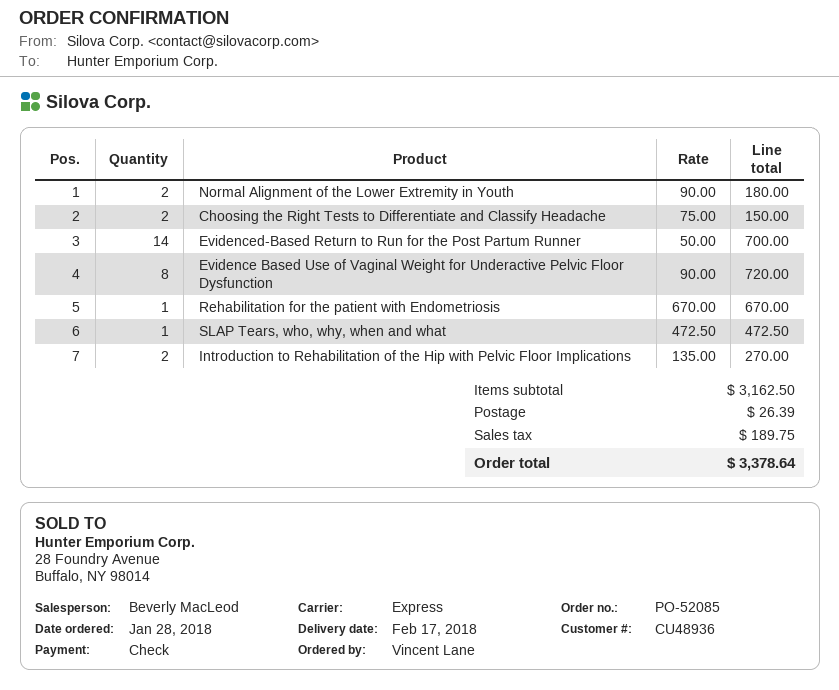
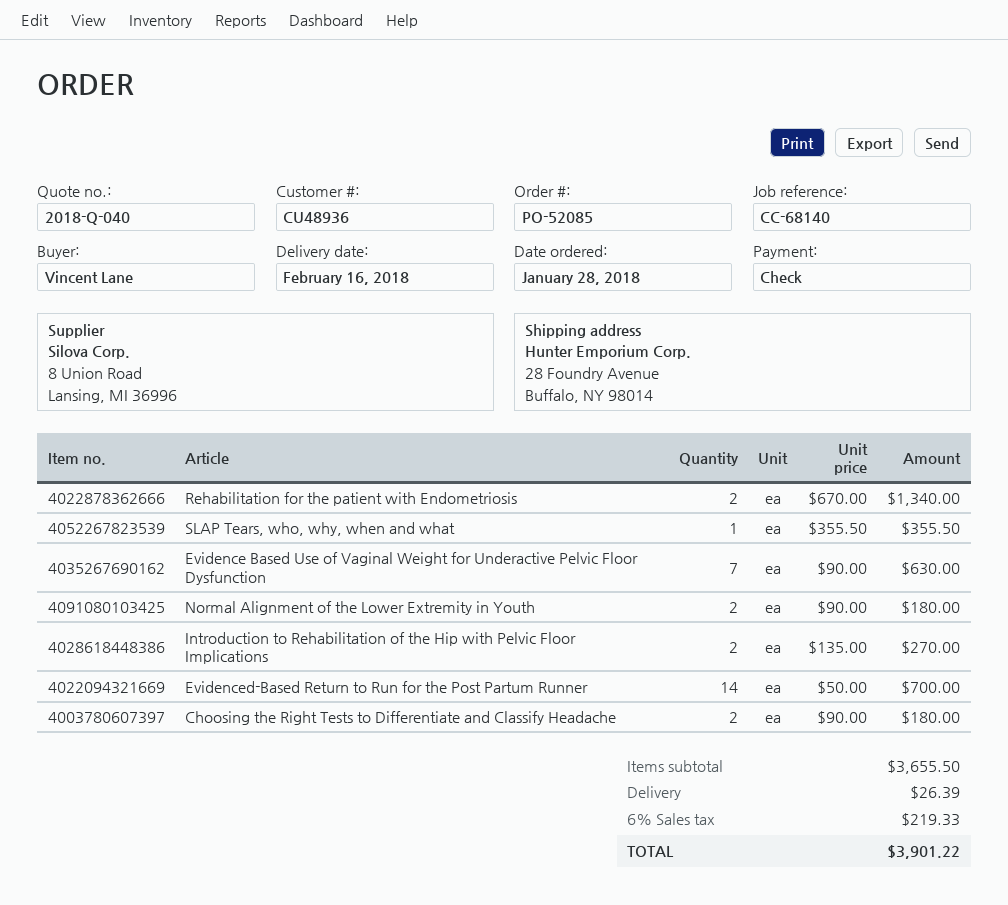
delivery date: 2018-02-17 -> 2018-02-16
Choosing the Right Tests to Differentiate and Classify Headache: 2 x 75.00 = 150.00 -> 2 x 90.00 = 180.00
Evidence Based Use of Vaginal Weight for Underactive Pelvic Floor Dysfunction: 8 x 90.00 = 720.00 -> 7 x 90.00 = 630.00
Rehabilitation for the patient with Endometriosis: 1 x 670.00 = 670.00 -> 2 x 670.00 = 1340.00
SLAP Tears, who, why, when and what: 1 x 472.50 = 472.50 -> 1 x 355.50 = 355.50
subtotal: 3162.50 -> 3655.50
tax: 189.75 -> 219.33
total: 3378.64 -> 3901.22

